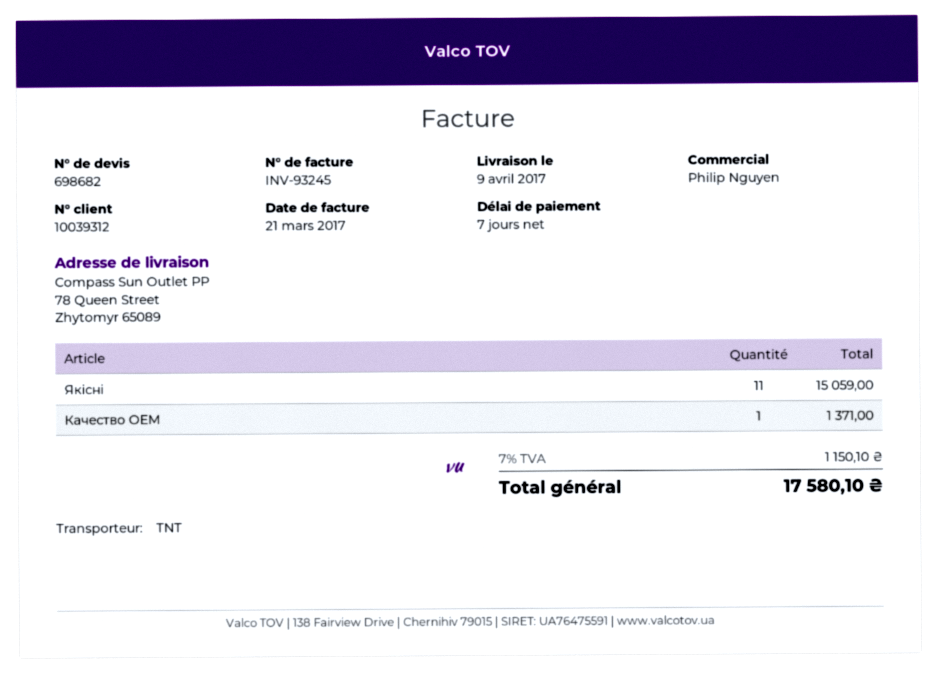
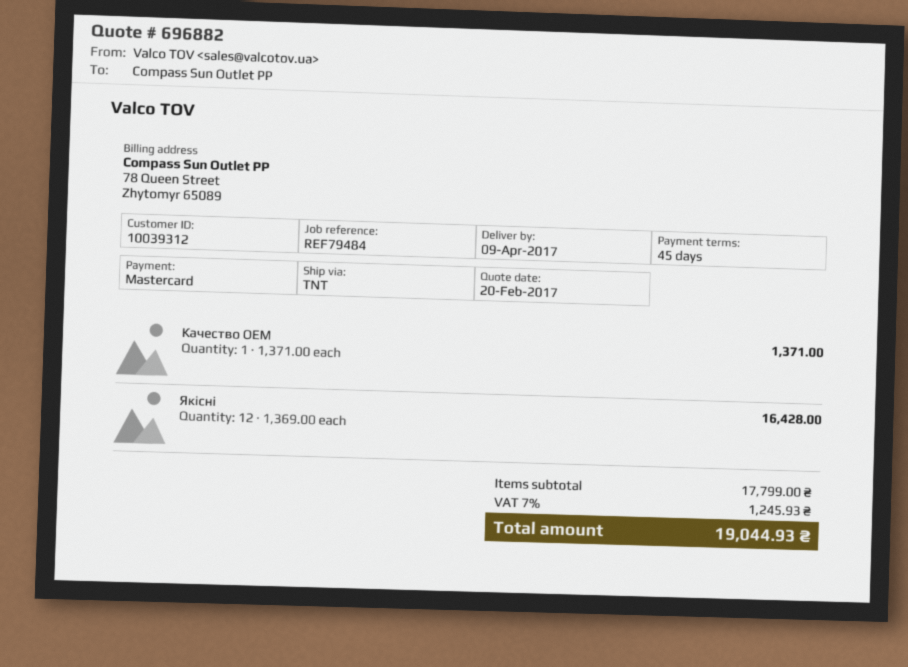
quote number: 698682 -> 696882
payment terms: 7 days -> 45 days
Якісні: 11 for 15059.00 -> 12 for 16428.00
tax: 7% = 1150.10 -> 7% = 1245.93
total: 17580.10 -> 19044.93

